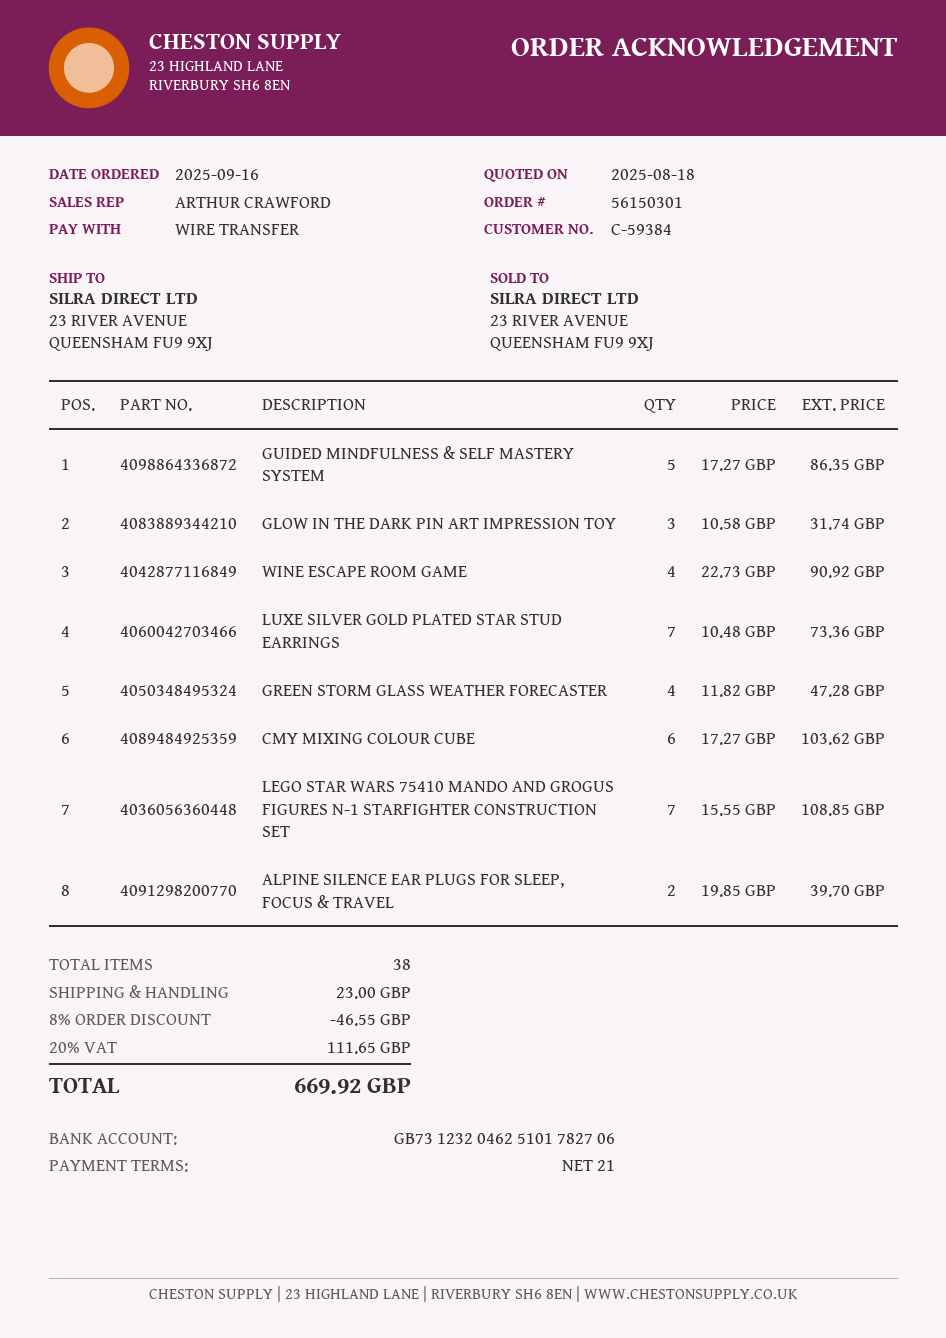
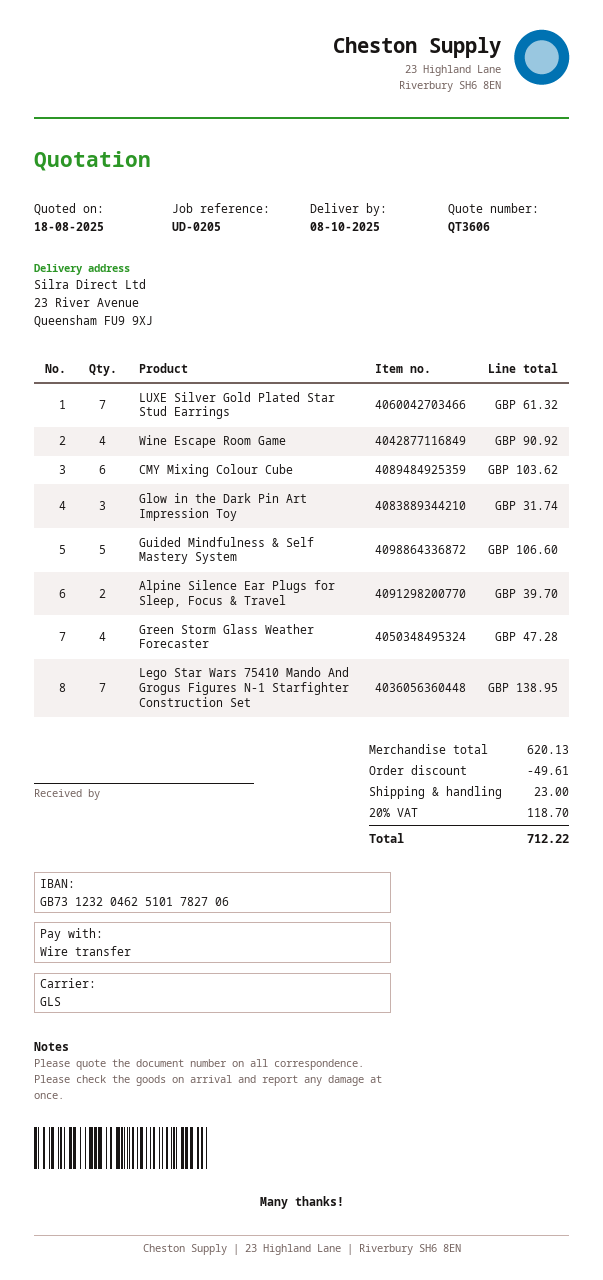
GUIDED MINDFULNESS & SELF MASTERY SYSTEM: 5 for 86.35 -> 5 for 106.60
LUXE SILVER GOLD PLATED STAR STUD EARRINGS: 7 for 73.36 -> 7 for 61.32
LEGO STAR WARS 75410 MANDO AND GROGUS FIGURES N-1 STARFIGHTER CONSTRUCTION SET: 7 for 108.85 -> 7 for 138.95
discount: 46.55 -> 49.61
tax: 20% = 111.65 -> 20% = 118.70
total: 669.92 -> 712.22

